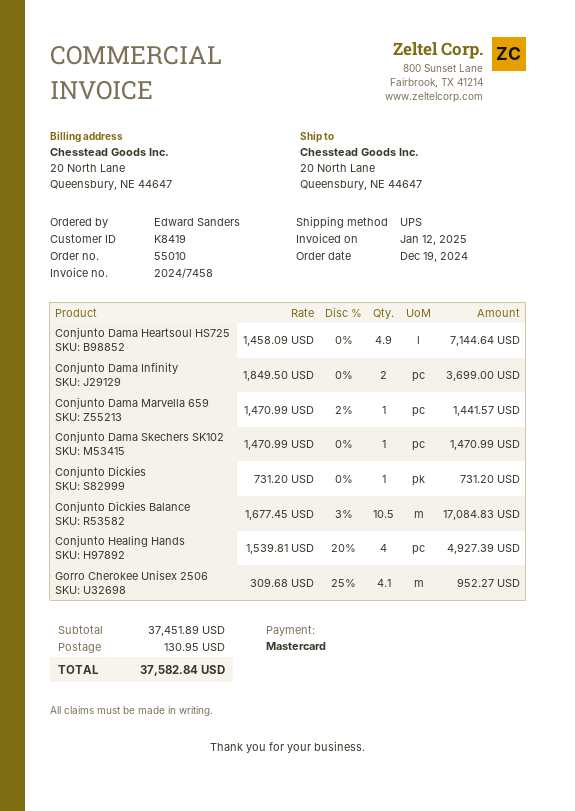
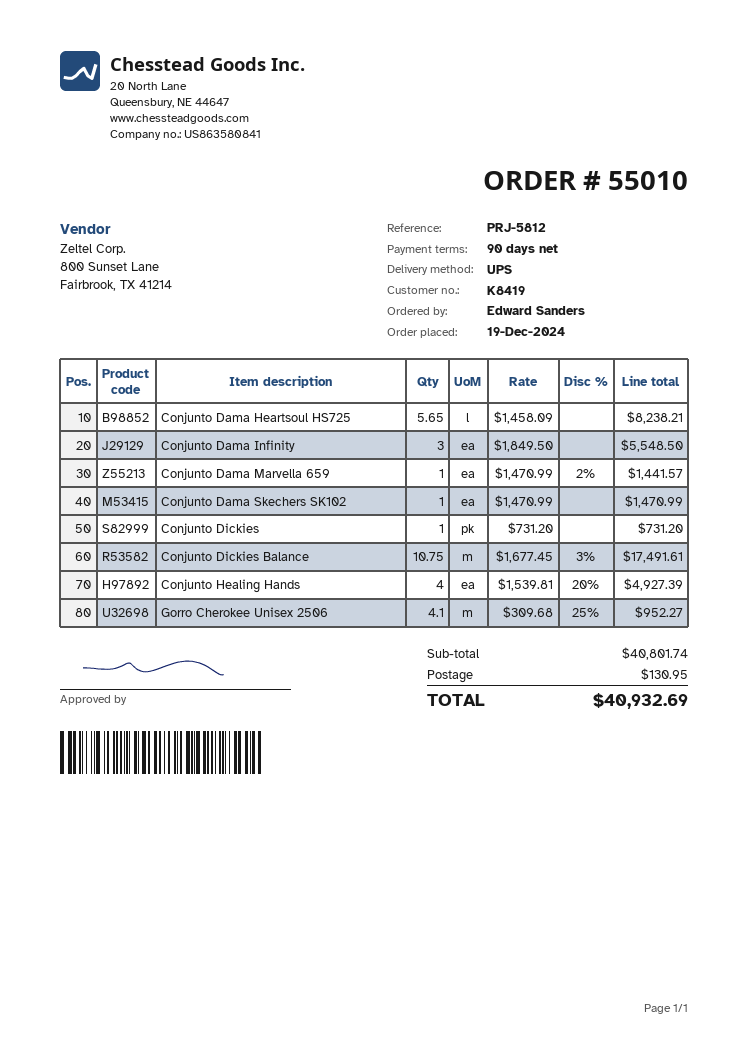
Conjunto Dama Heartsoul HS725: 4.9 x 1458.09 = 7144.64 -> 5.65 x 1458.09 = 8238.21
Conjunto Dama Infinity: 2 x 1849.50 = 3699.00 -> 3 x 1849.50 = 5548.50
Conjunto Dickies Balance: 10.5 x 1677.45 - 3% = 17084.83 -> 10.75 x 1677.45 - 3% = 17491.61
subtotal: 37451.89 -> 40801.74
total: 37582.84 -> 40932.69

